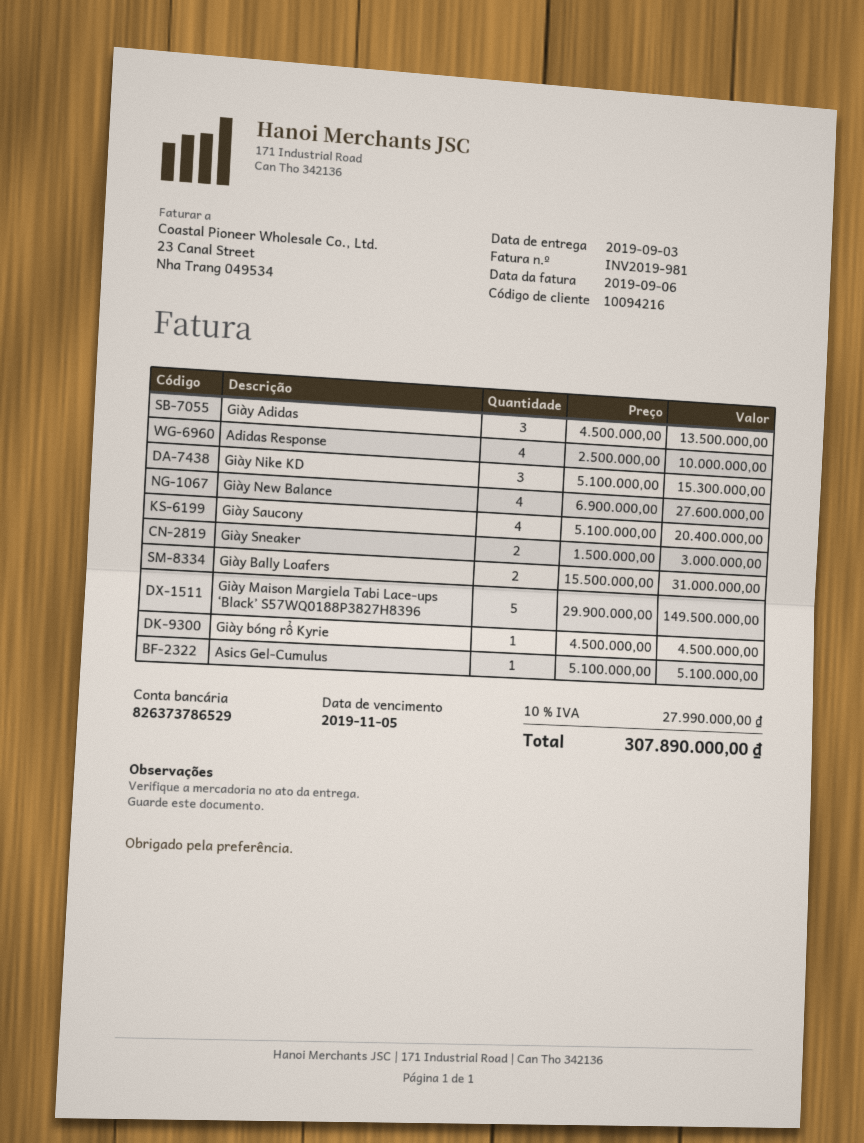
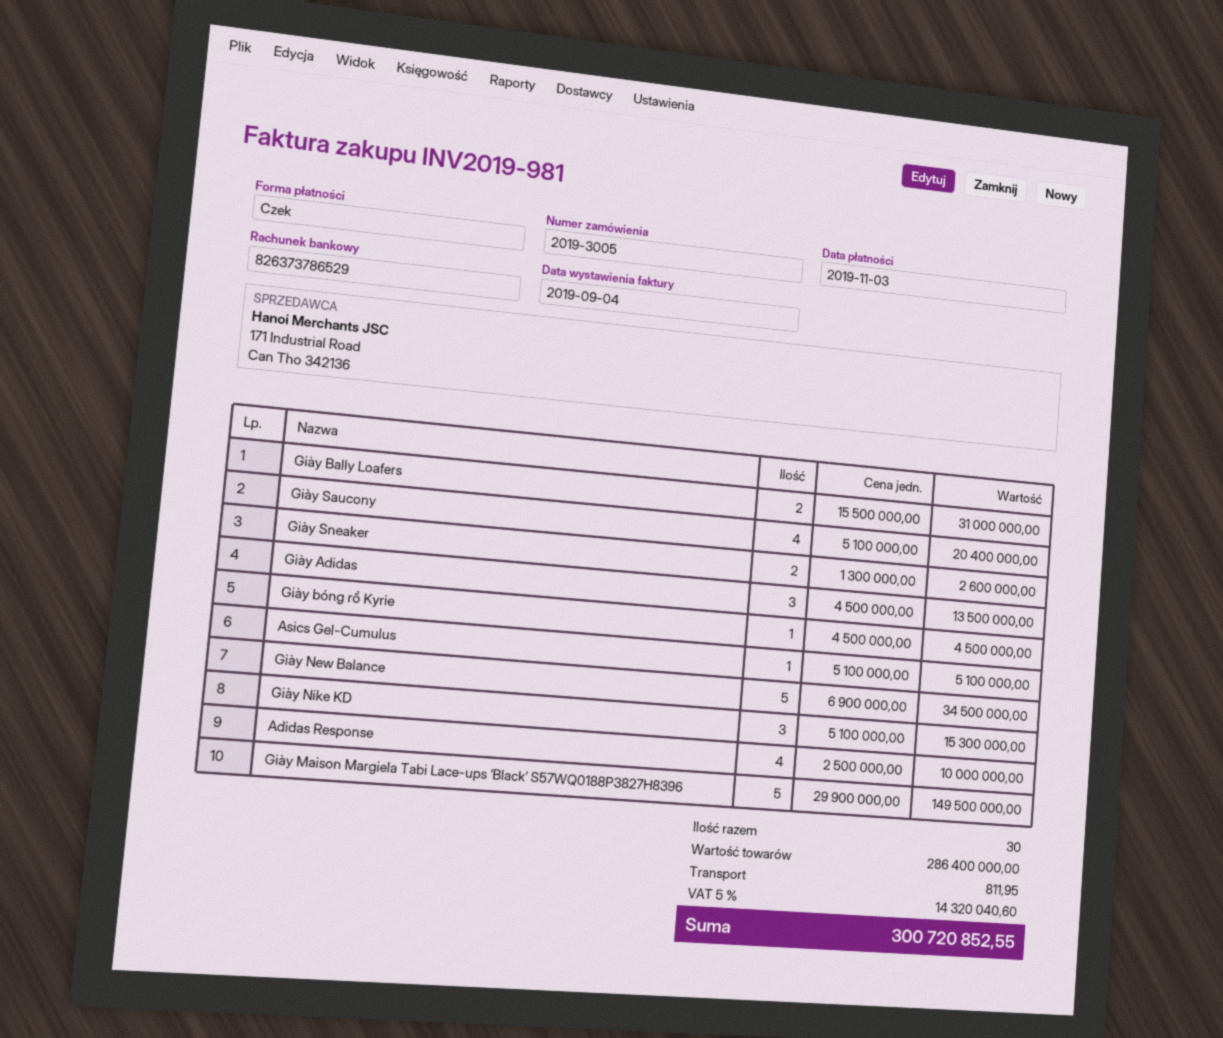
invoice date: 2019-09-06 -> 2019-09-04
due date: 2019-11-05 -> 2019-11-03
Giày New Balance: 4 x 6900000.00 = 27600000.00 -> 5 x 6900000.00 = 34500000.00
Giày Sneaker: 2 x 1500000.00 = 3000000.00 -> 2 x 1300000.00 = 2600000.00
shipping: none -> 811.95
tax: 10% = 27990000.00 -> 5% = 14320040.60
total: 307890000.00 -> 300720852.55

